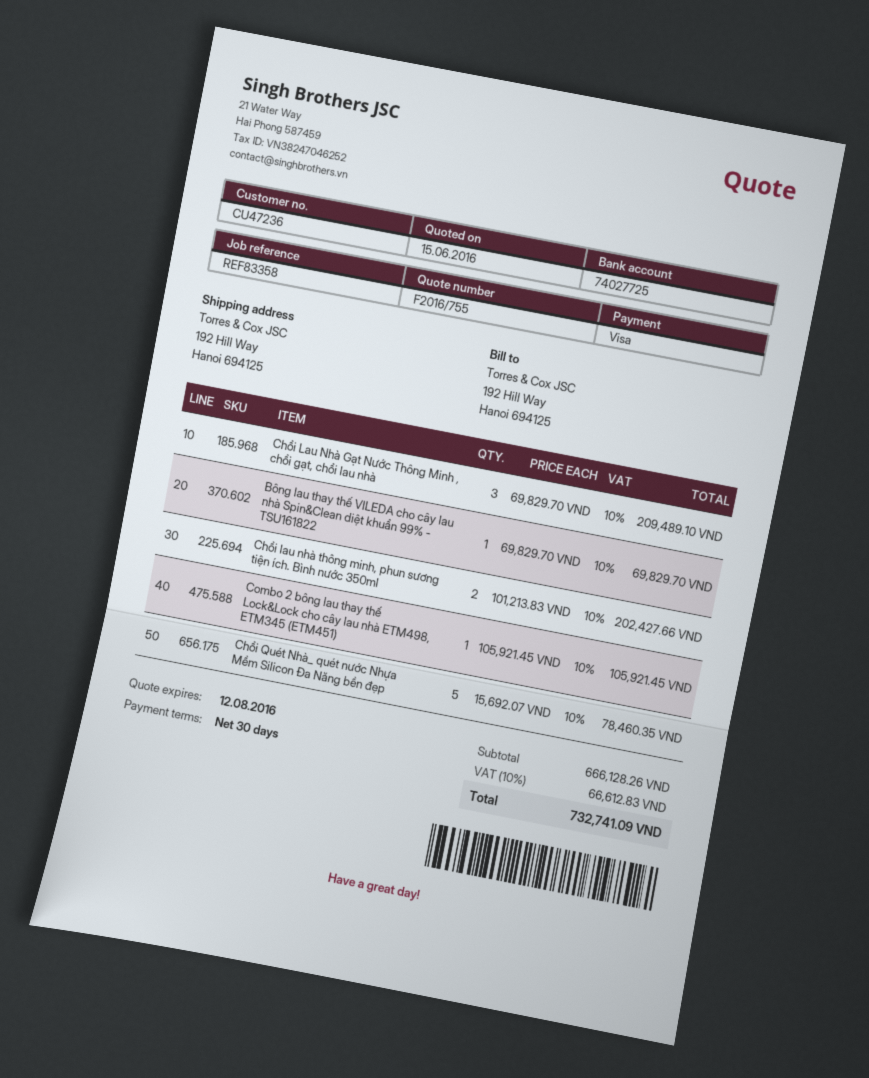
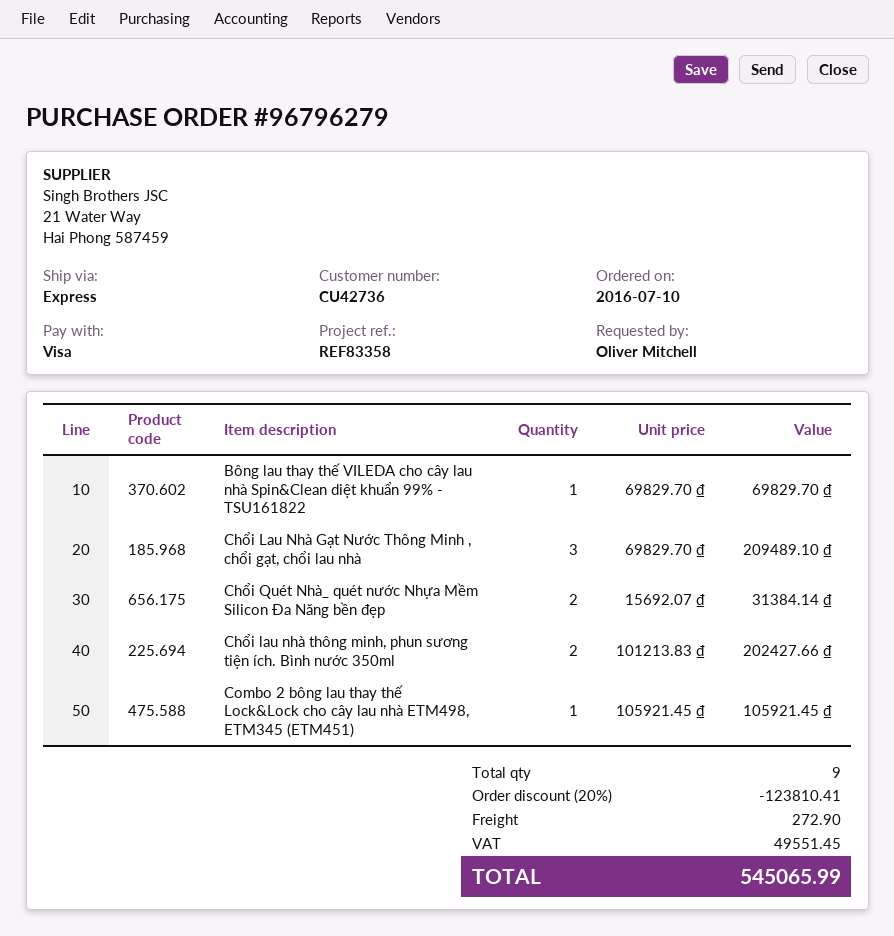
customer number: CU47236 -> CU42736
Chổi Quét Nhà_ quét nước Nhựa Mềm Silicon Đa Năng bền đẹp: 5 x 15692.07 = 78460.35 -> 2 x 15692.07 = 31384.14
discount: none -> 20% = 123810.41
shipping: none -> 272.90
tax: 66612.83 -> 49551.45
total: 732741.09 -> 545065.99

